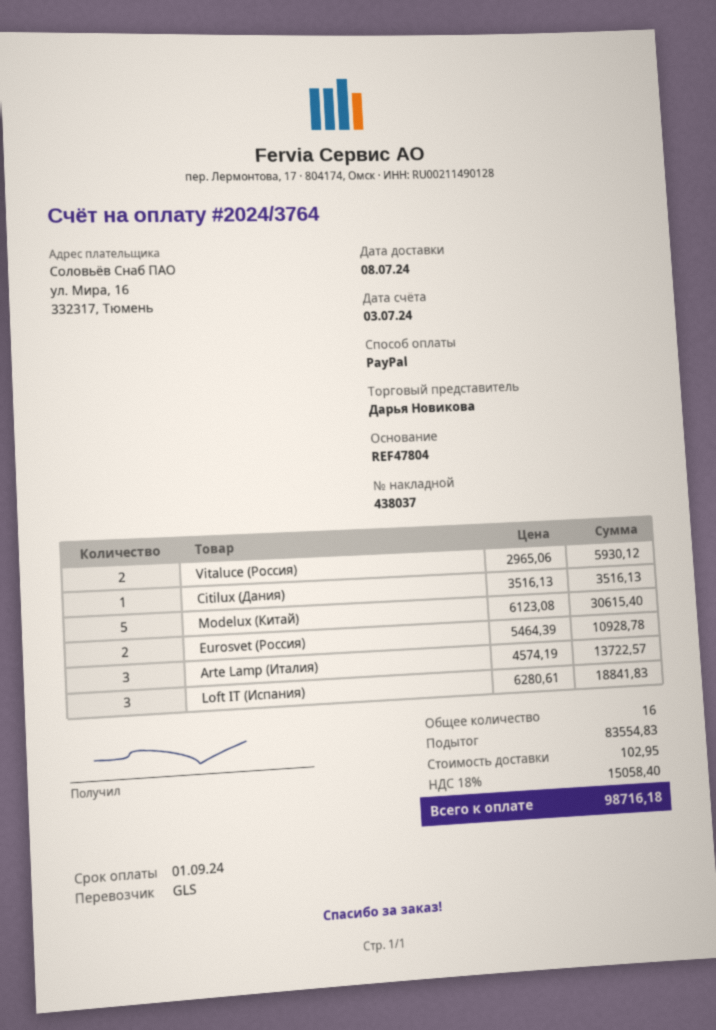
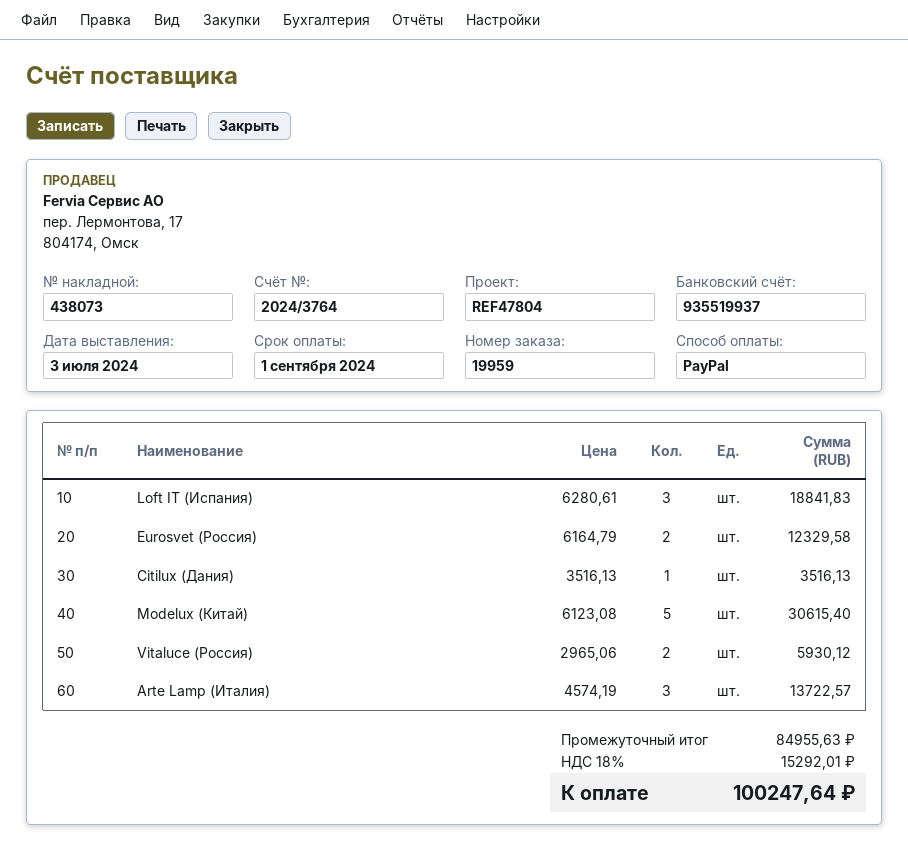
delivery note number: 438037 -> 438073
Eurosvet (Россия): 2 x 5464.39 = 10928.78 -> 2 x 6164.79 = 12329.58
subtotal: 83554.83 -> 84955.63
shipping: 102.95 -> none
tax: 18% = 15058.40 -> 18% = 15292.01
total: 98716.18 -> 100247.64

